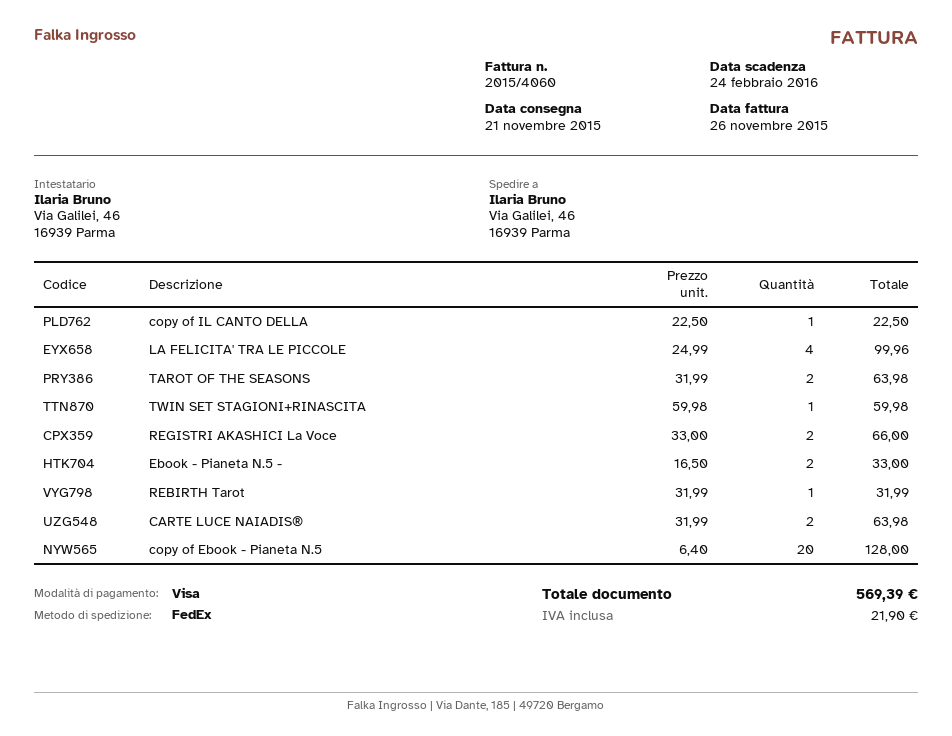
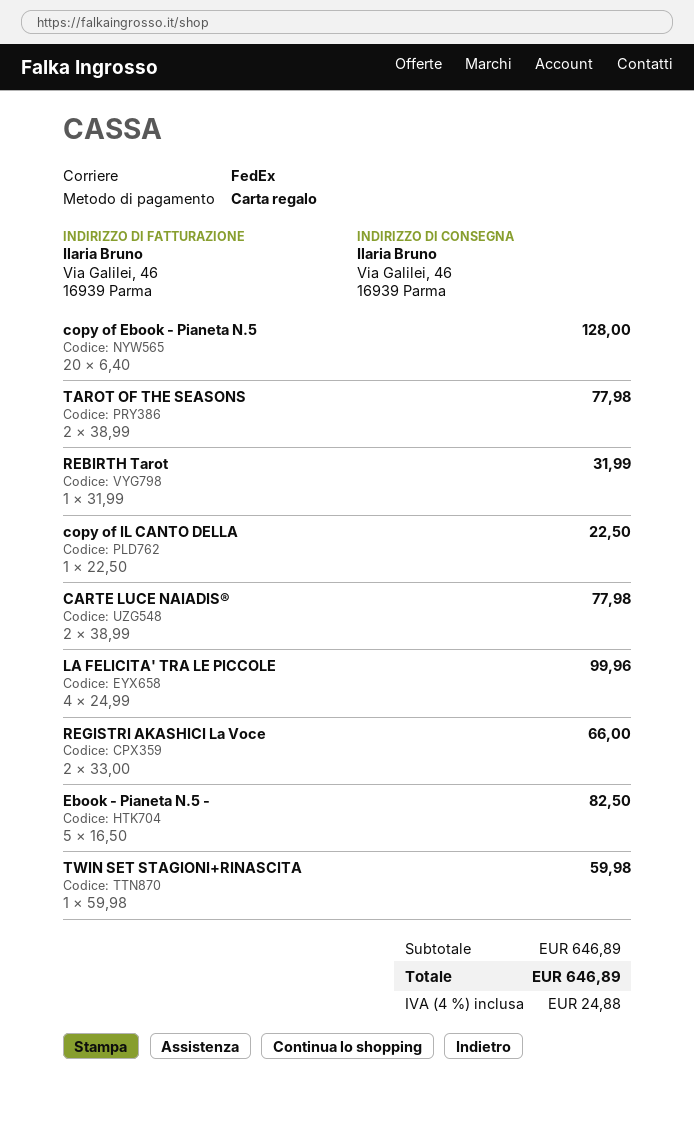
payment method: Visa -> gift card
TAROT OF THE SEASONS: 2 x 31.99 = 63.98 -> 2 x 38.99 = 77.98
Ebook - Pianeta N.5 -: 2 x 16.50 = 33.00 -> 5 x 16.50 = 82.50
CARTE LUCE NAIADIS®: 2 x 31.99 = 63.98 -> 2 x 38.99 = 77.98
tax: 21.90 -> 24.88
total: 569.39 -> 646.89

